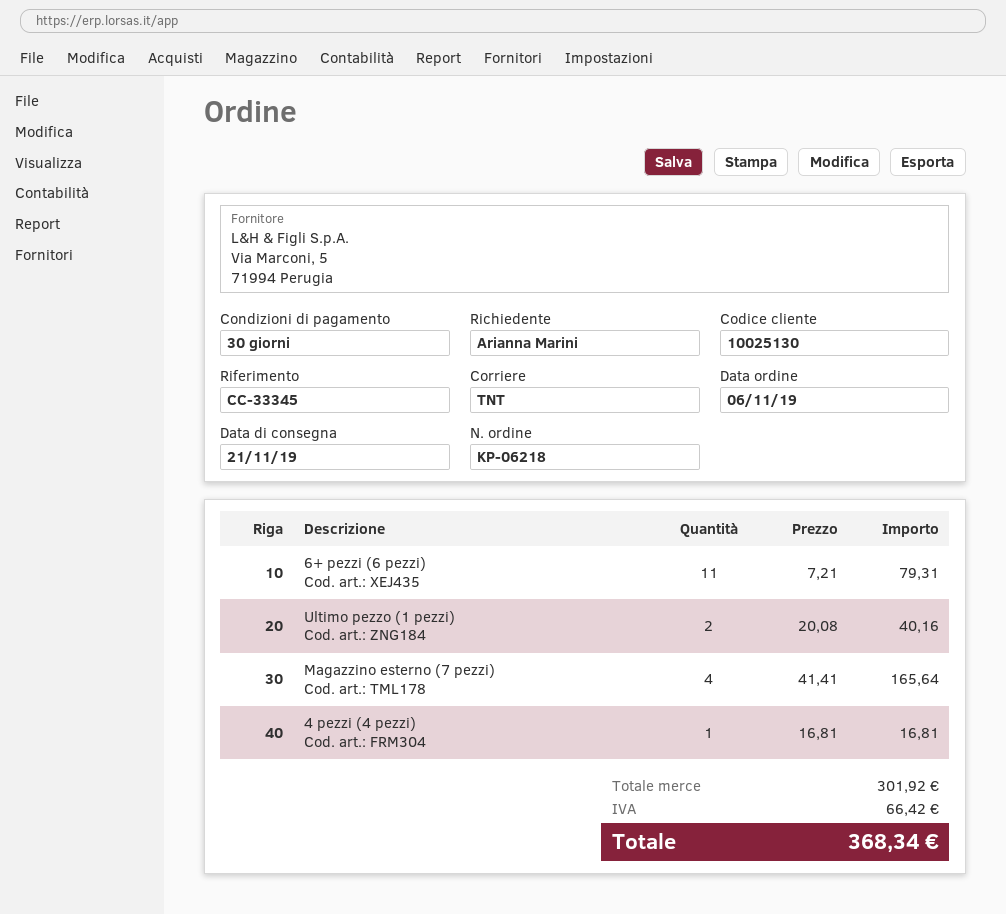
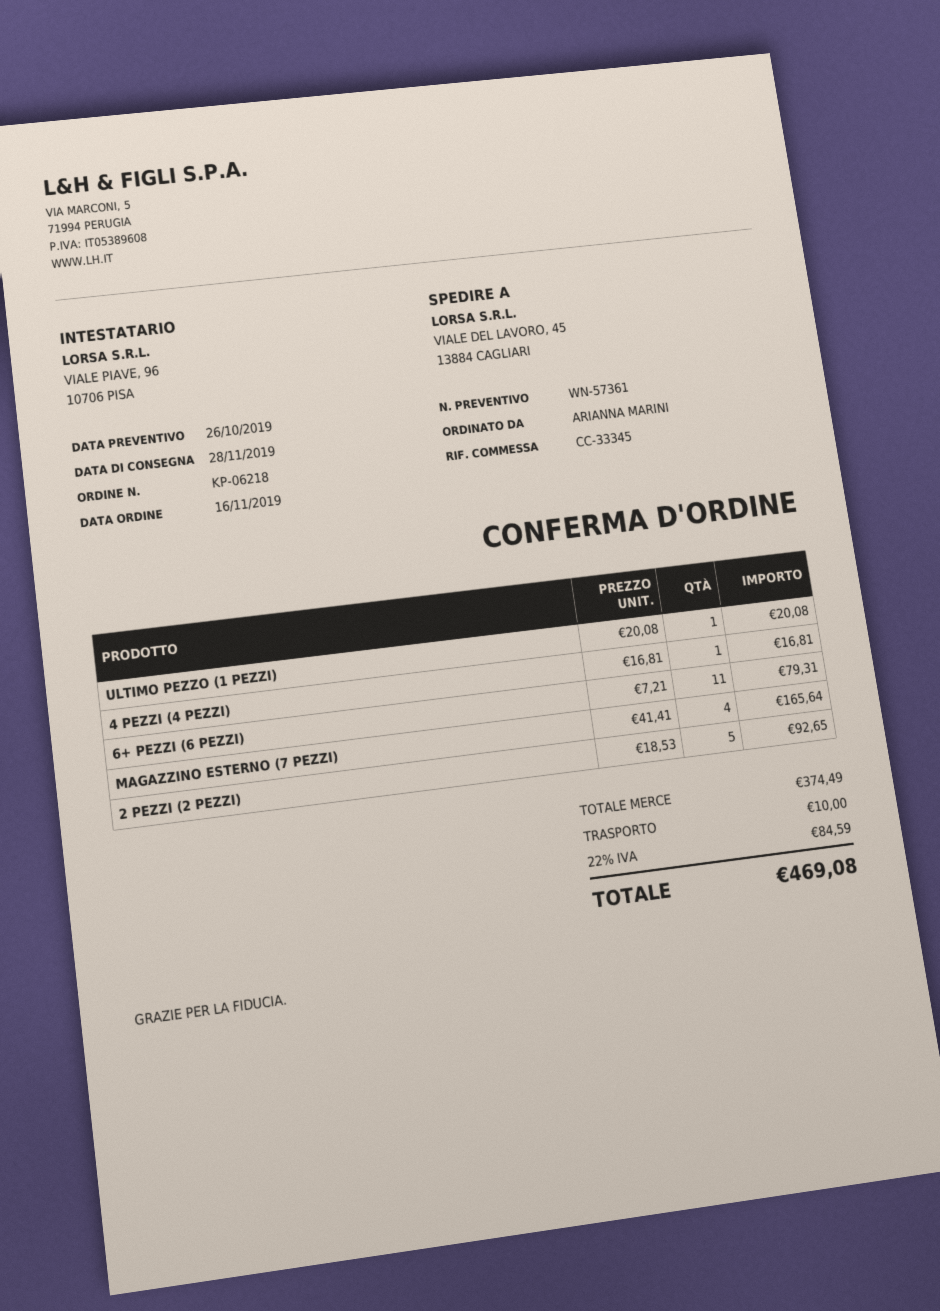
order date: 2019-11-06 -> 2019-11-16
delivery date: 2019-11-21 -> 2019-11-28
Ultimo pezzo (1 pezzi): 2 x 20.08 = 40.16 -> 1 x 20.08 = 20.08
2 PEZZI (2 PEZZI): none -> 5 x 18.53 = 92.65
subtotal: 301.92 -> 374.49
shipping: none -> 10.00
tax: 66.42 -> 84.59
total: 368.34 -> 469.08

